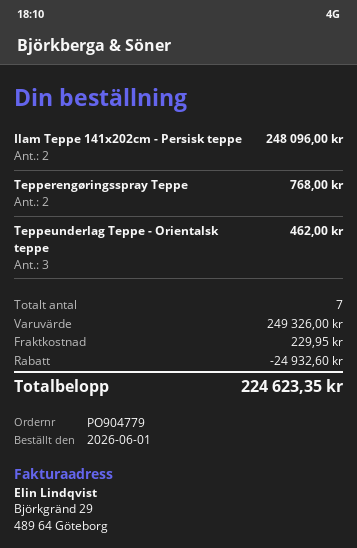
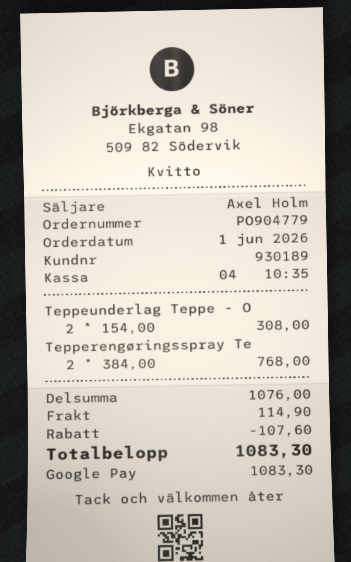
Ilam Teppe 141x202cm - Persisk teppe: 2 for 248096.00 -> none
Teppeunderlag Teppe - Orientalsk teppe: 3 for 462.00 -> 2 for 308.00
subtotal: 249326.00 -> 1076.00
discount: 24932.60 -> 107.60
shipping: 229.95 -> 114.90
total: 224623.35 -> 1083.30

